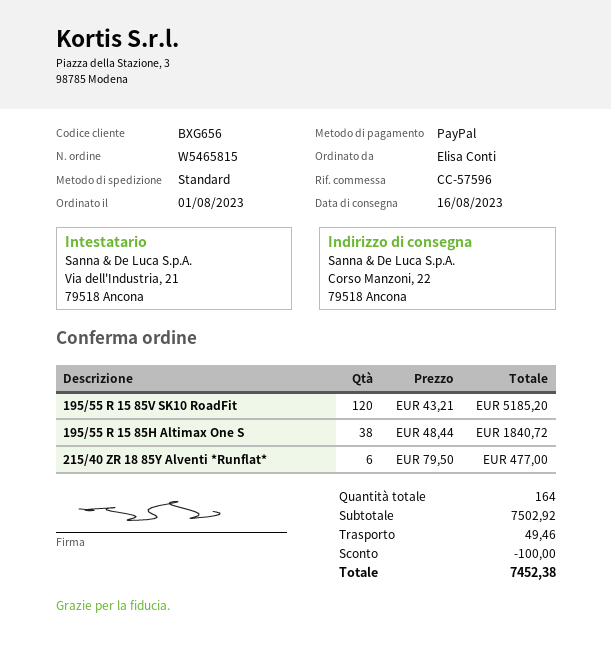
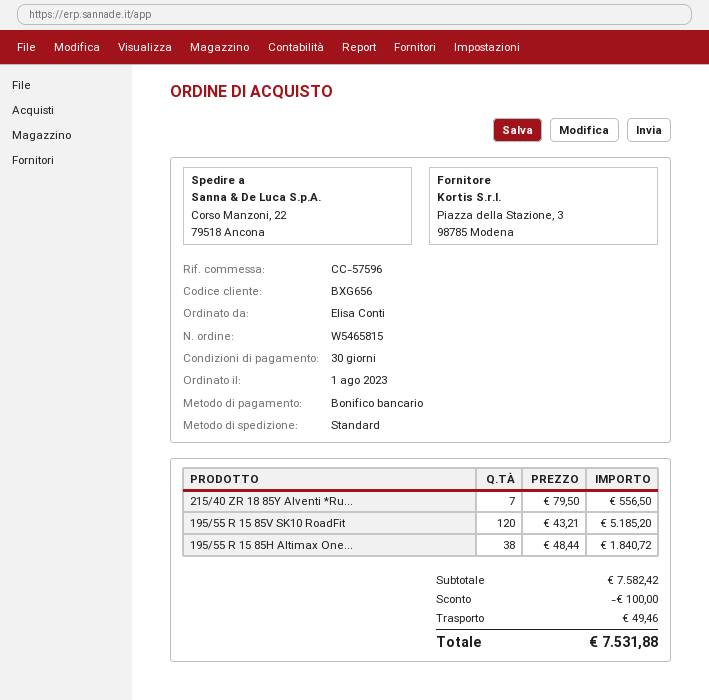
payment method: PayPal -> bank transfer
215/40 ZR 18 85Y Alventi *Runflat*: 6 x 79.50 = 477.00 -> 7 x 79.50 = 556.50
subtotal: 7502.92 -> 7582.42
total: 7452.38 -> 7531.88

